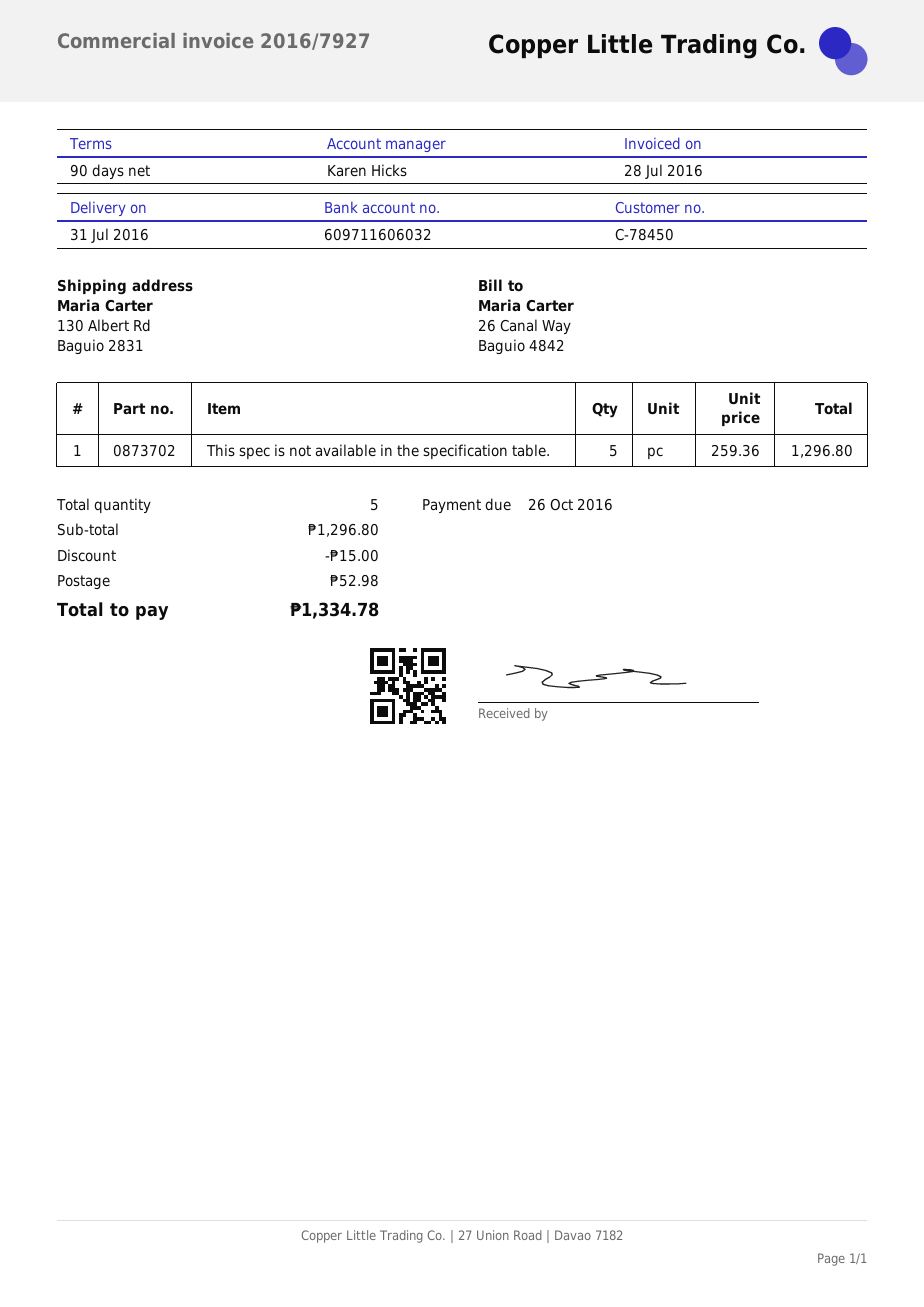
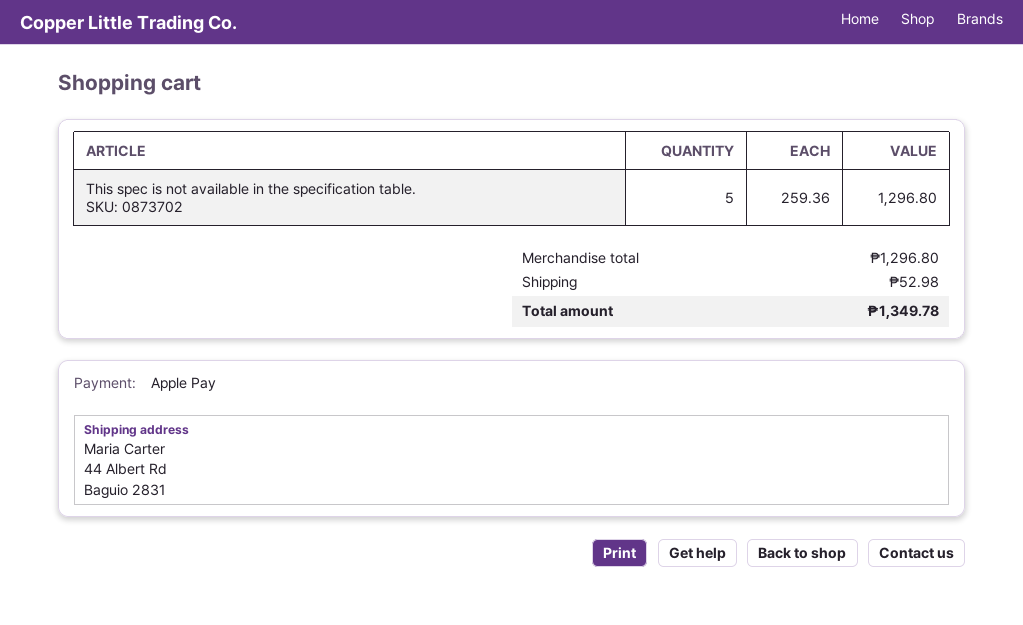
ship to: 130 Albert Rd, Baguio 2831 -> 44 Albert Rd, Baguio 2831
discount: 15.00 -> none
total: 1334.78 -> 1349.78

